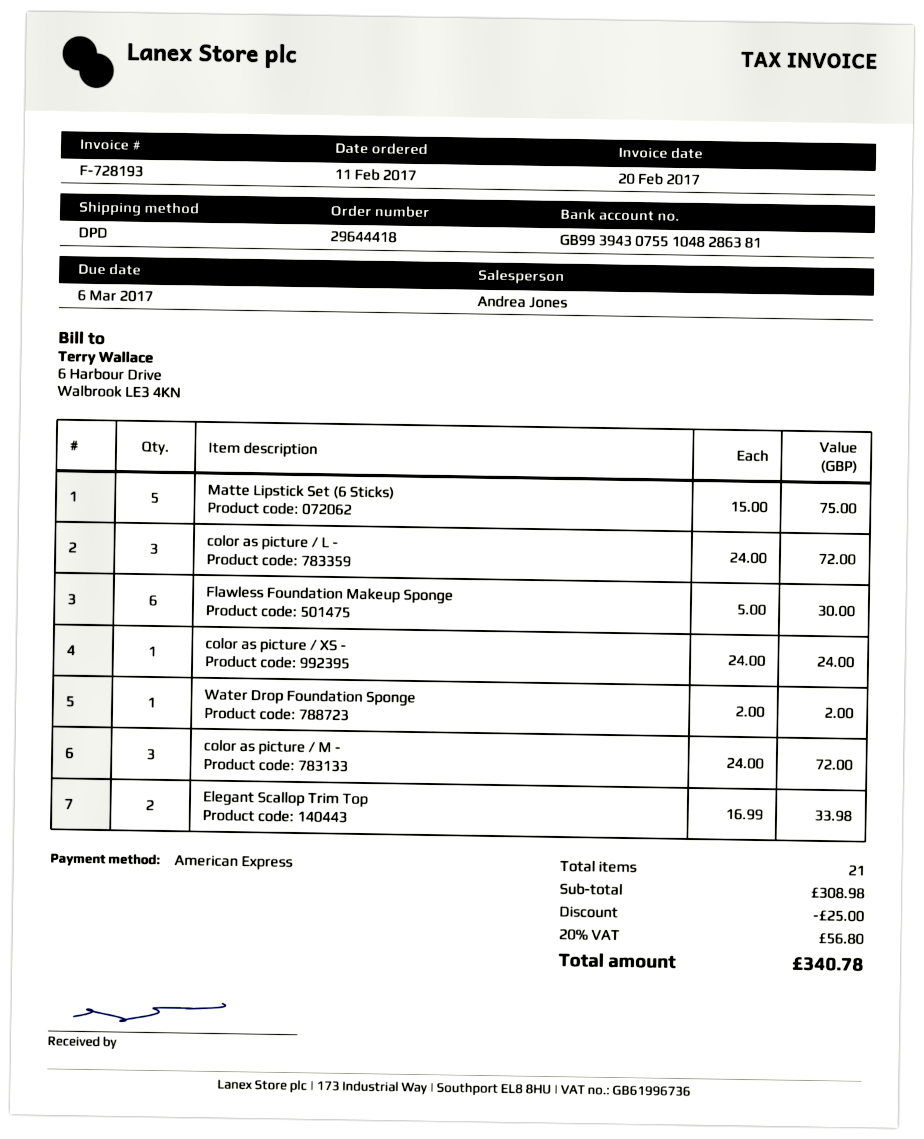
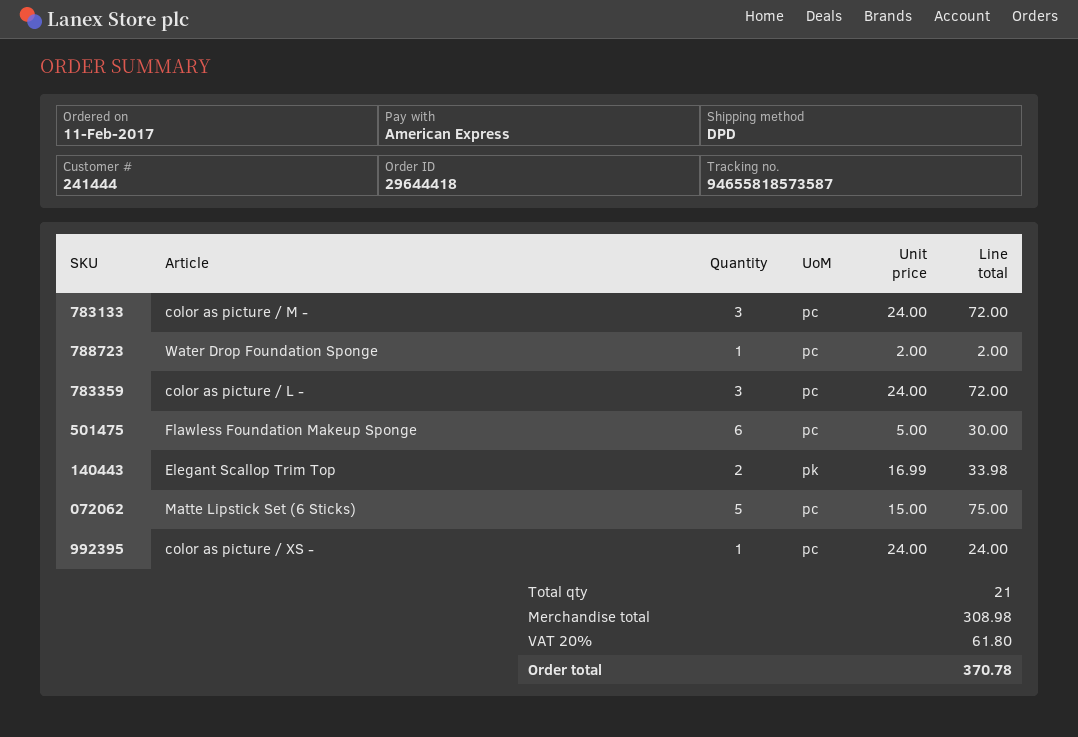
discount: 25.00 -> none
tax: 20% = 56.80 -> 20% = 61.80
total: 340.78 -> 370.78

